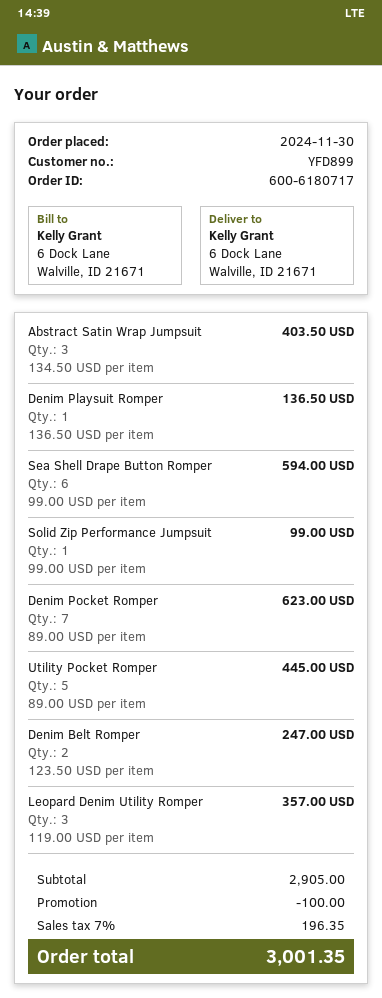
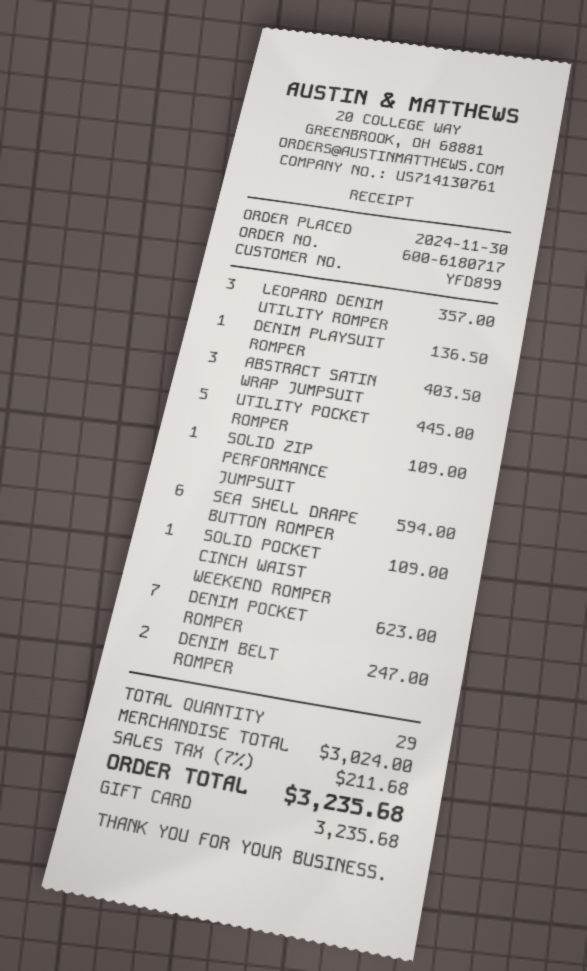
Solid Zip Performance Jumpsuit: 1 for 99.00 -> 1 for 109.00
SOLID POCKET CINCH WAIST WEEKEND ROMPER: none -> 1 for 109.00
subtotal: 2905.00 -> 3024.00
discount: 100.00 -> none
tax: 7% = 196.35 -> 7% = 211.68
total: 3001.35 -> 3235.68

